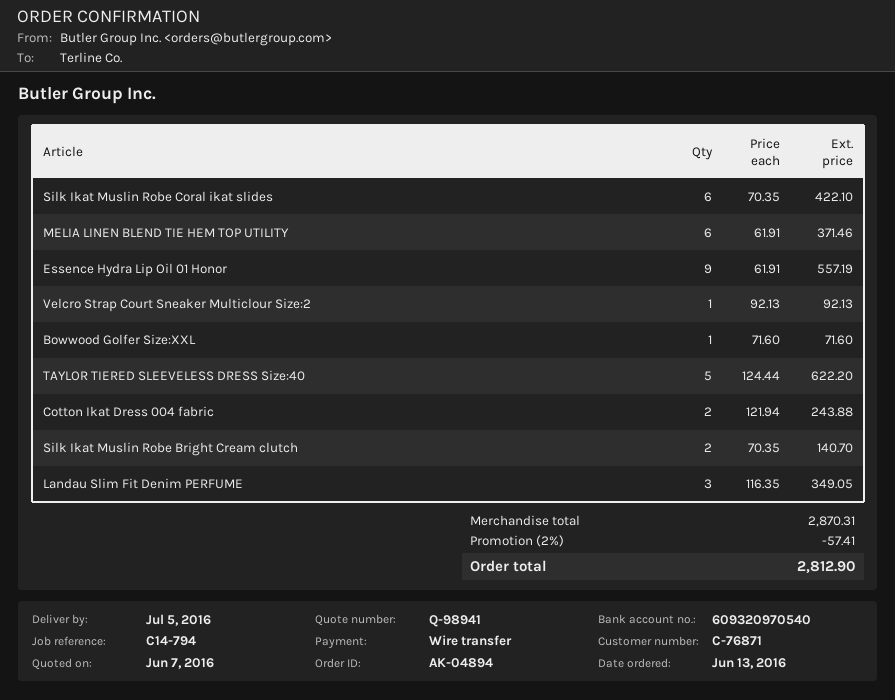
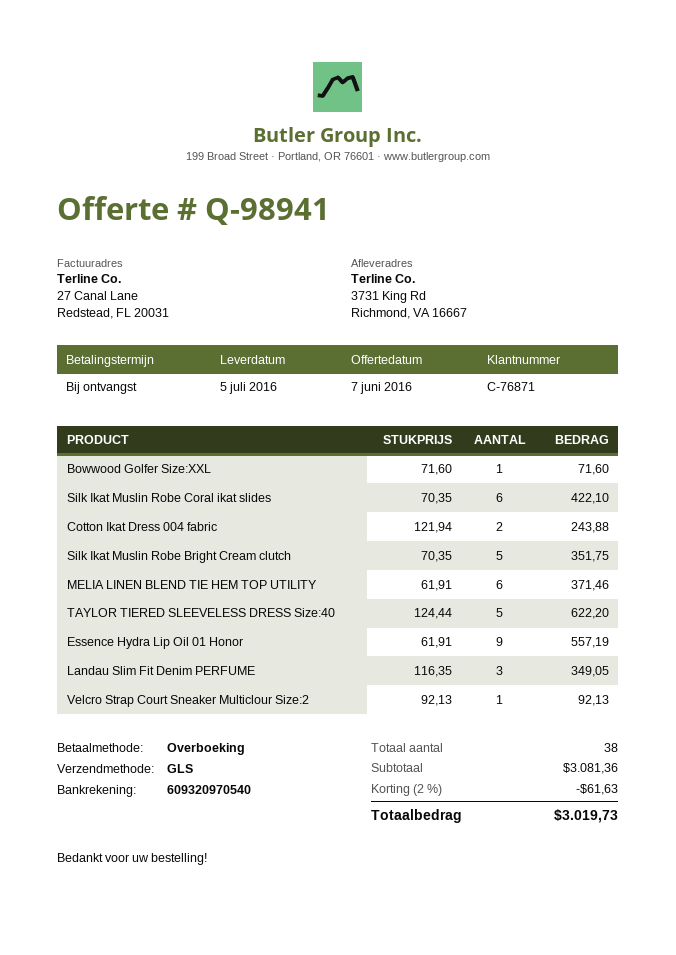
Silk Ikat Muslin Robe Bright Cream clutch: 2 x 70.35 = 140.70 -> 5 x 70.35 = 351.75
subtotal: 2870.31 -> 3081.36
discount: 2% = 57.41 -> 2% = 61.63
total: 2812.90 -> 3019.73

